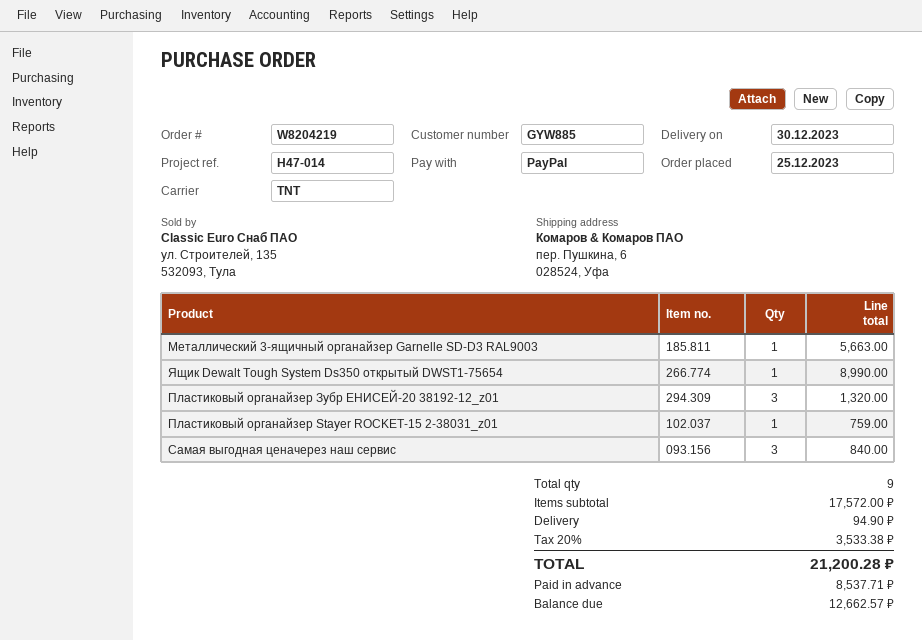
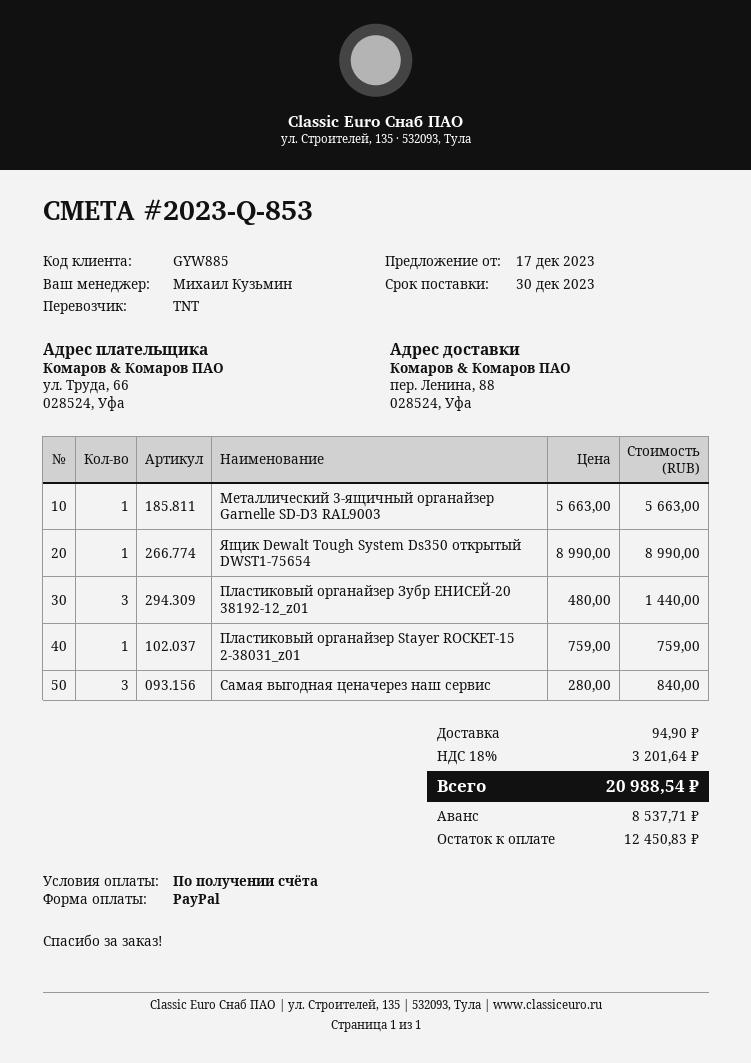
ship to: пер. Пушкина, 6, 028524, Уфа -> пер. Ленина, 88, 028524, Уфа
Пластиковый органайзер Зубр ЕНИСЕЙ-20 38192-12_z01: 3 for 1320.00 -> 3 for 1440.00
tax: 20% = 3533.38 -> 18% = 3201.64
total: 21200.28 -> 20988.54
balance: 12662.57 -> 12450.83

